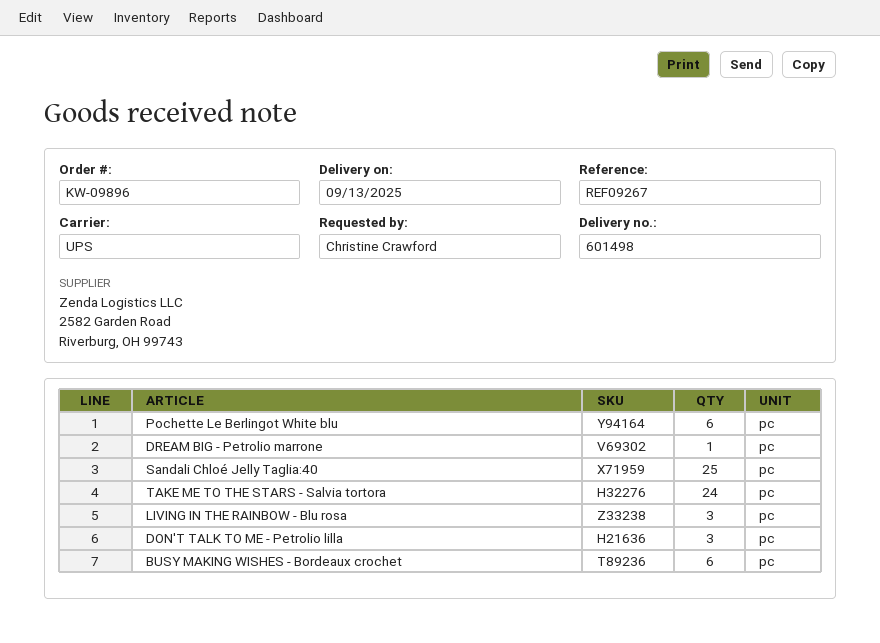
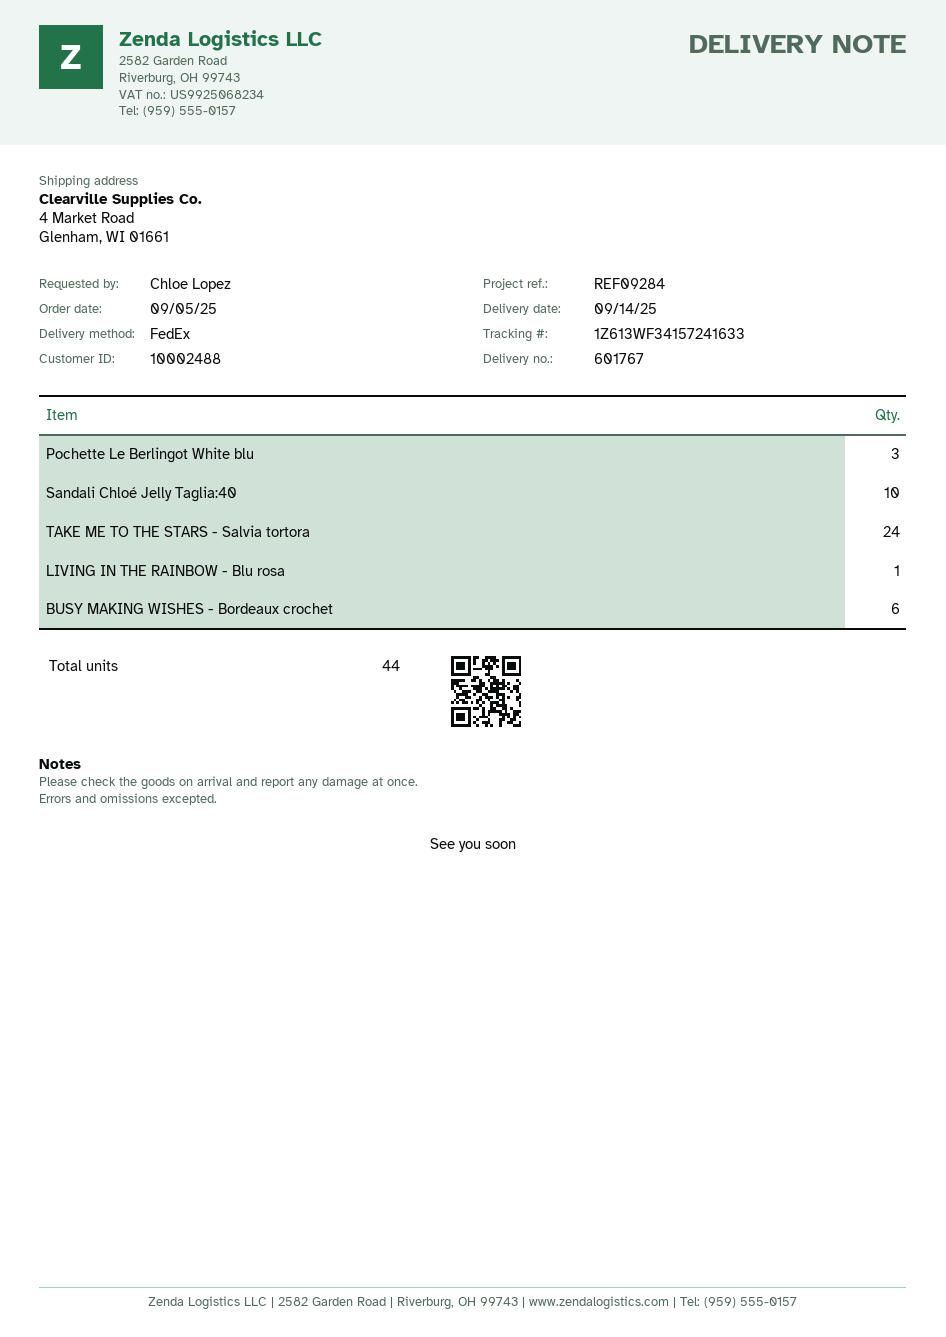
delivery note number: 601498 -> 601767
delivery date: 2025-09-13 -> 2025-09-14
reference: REF09267 -> REF09284
ordered by: Christine Crawford -> Chloe Lopez
shipping method: UPS -> FedEx
Pochette Le Berlingot White blu: 6 -> 3
DREAM BIG - Petrolio marrone: 1 -> none
Sandali Chloé Jelly Taglia:40: 25 -> 10
LIVING IN THE RAINBOW - Blu rosa: 3 -> 1
DON'T TALK TO ME - Petrolio lilla: 3 -> none

